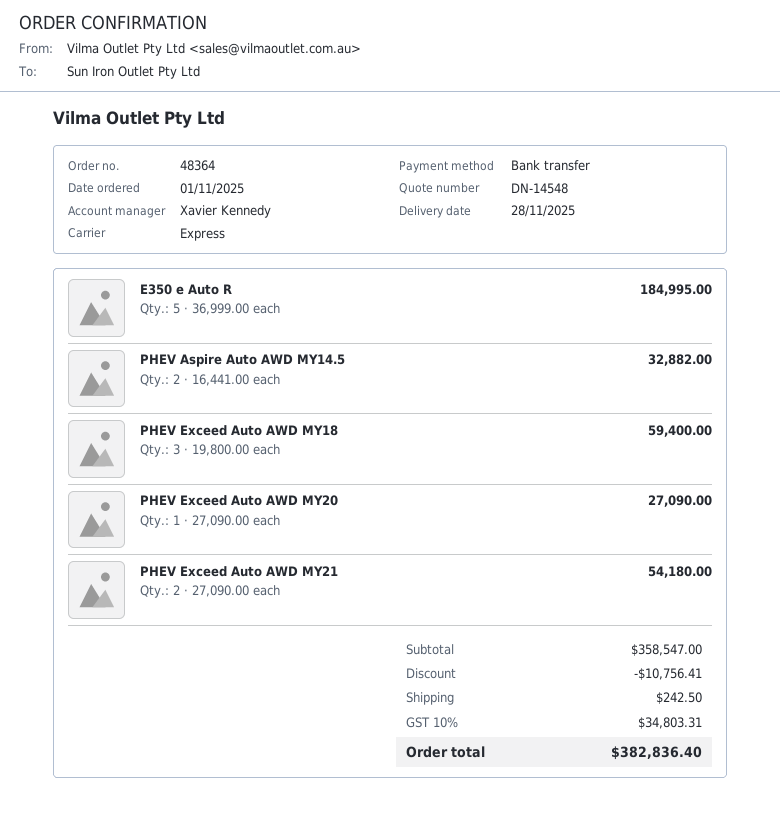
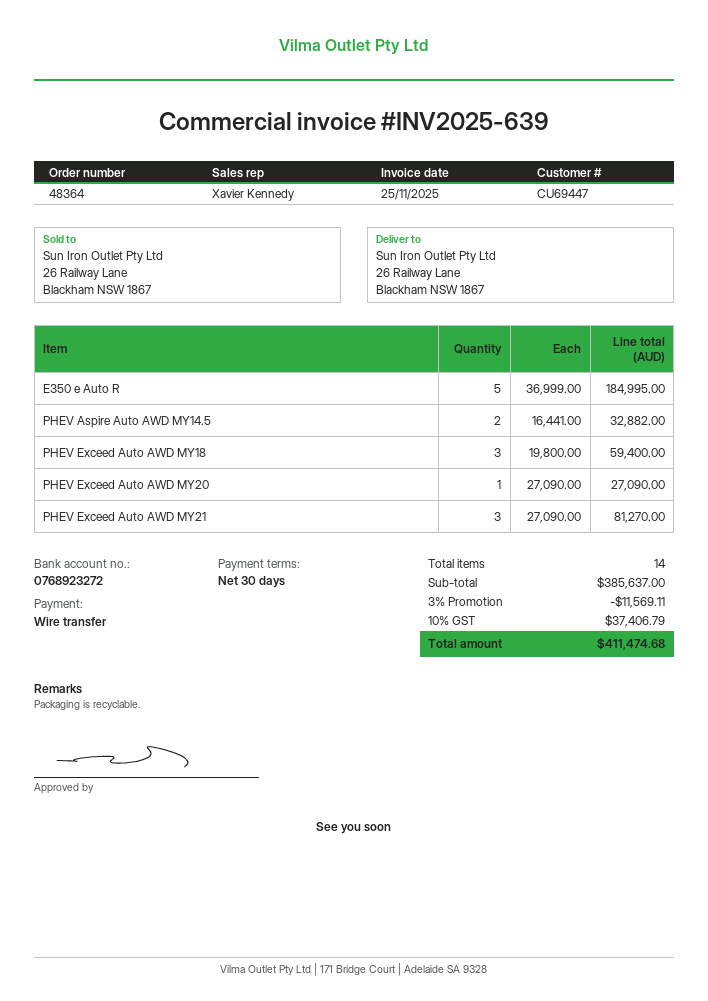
PHEV Exceed Auto AWD MY21: 2 x 27090.00 = 54180.00 -> 3 x 27090.00 = 81270.00
subtotal: 358547.00 -> 385637.00
discount: 10756.41 -> 11569.11
shipping: 242.50 -> none
tax: 10% = 34803.31 -> 10% = 37406.79
total: 382836.40 -> 411474.68

